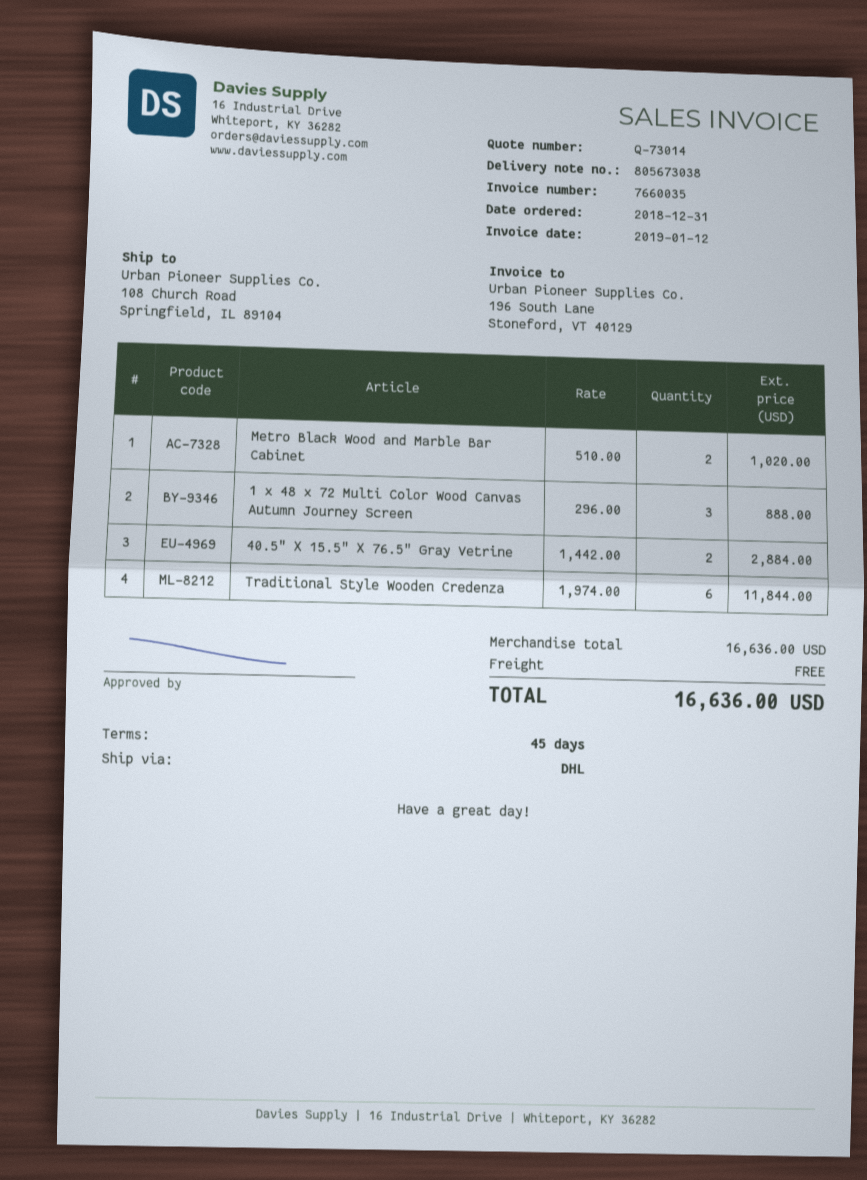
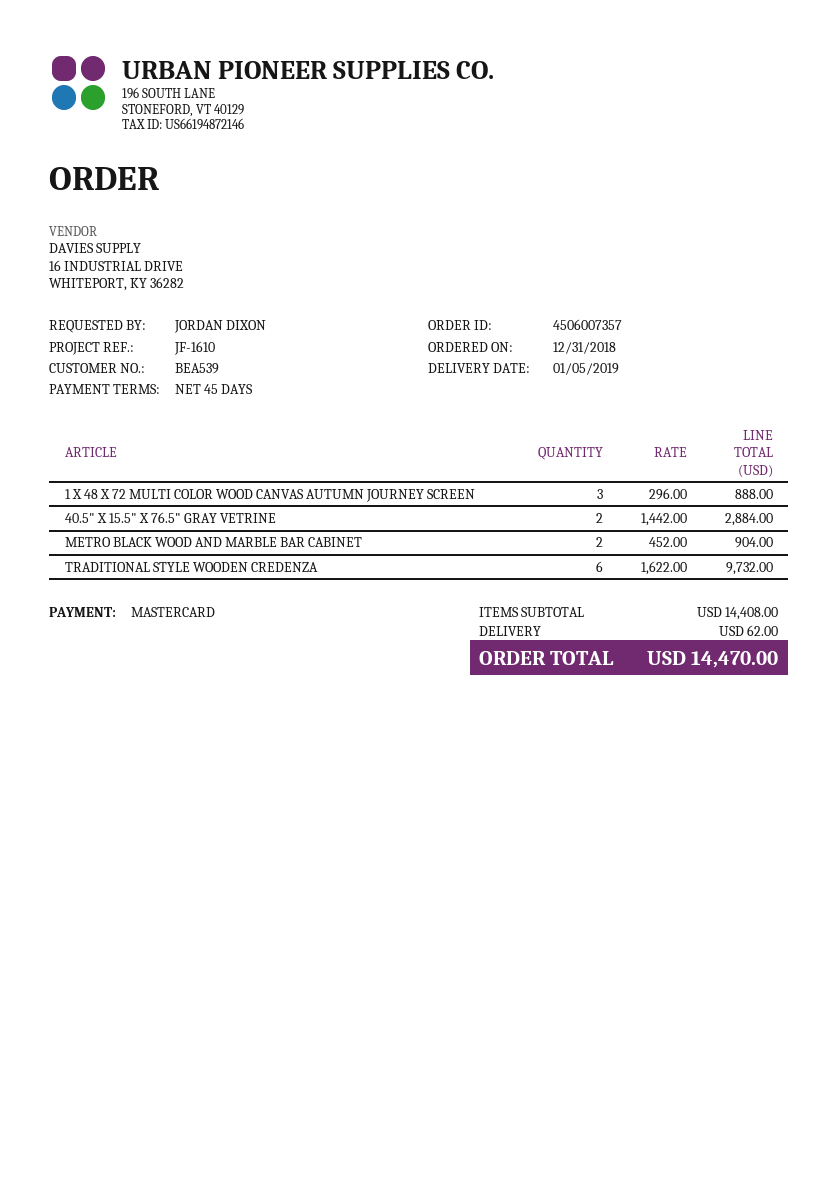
Metro Black Wood and Marble Bar Cabinet: 2 x 510.00 = 1020.00 -> 2 x 452.00 = 904.00
Traditional Style Wooden Credenza: 6 x 1974.00 = 11844.00 -> 6 x 1622.00 = 9732.00
subtotal: 16636.00 -> 14408.00
shipping: 0.00 -> 62.00
total: 16636.00 -> 14470.00

